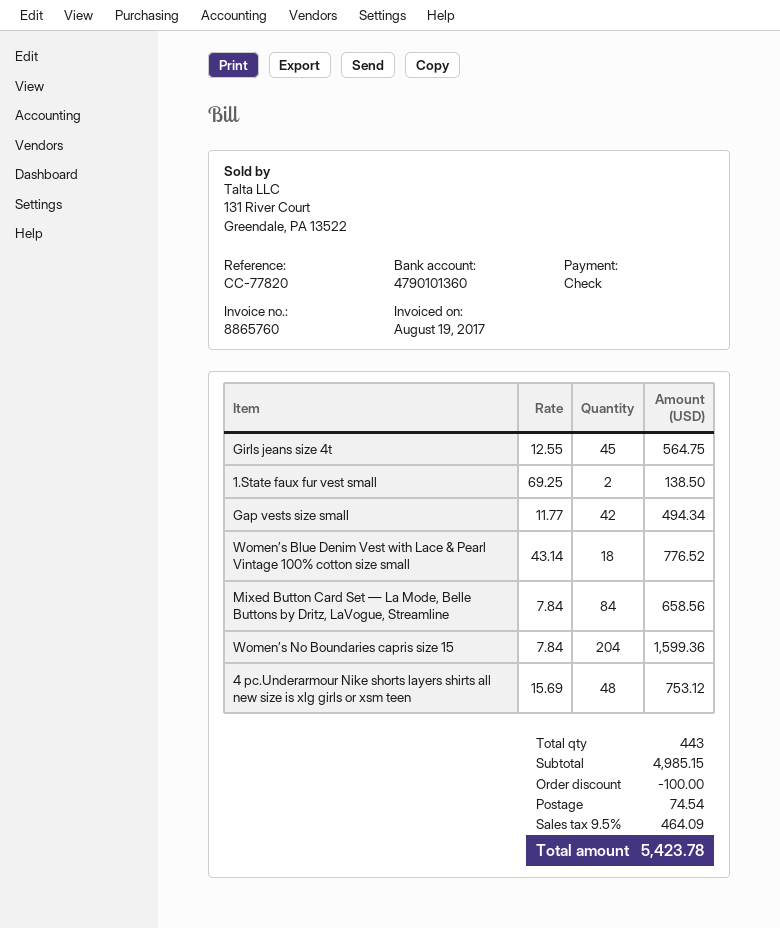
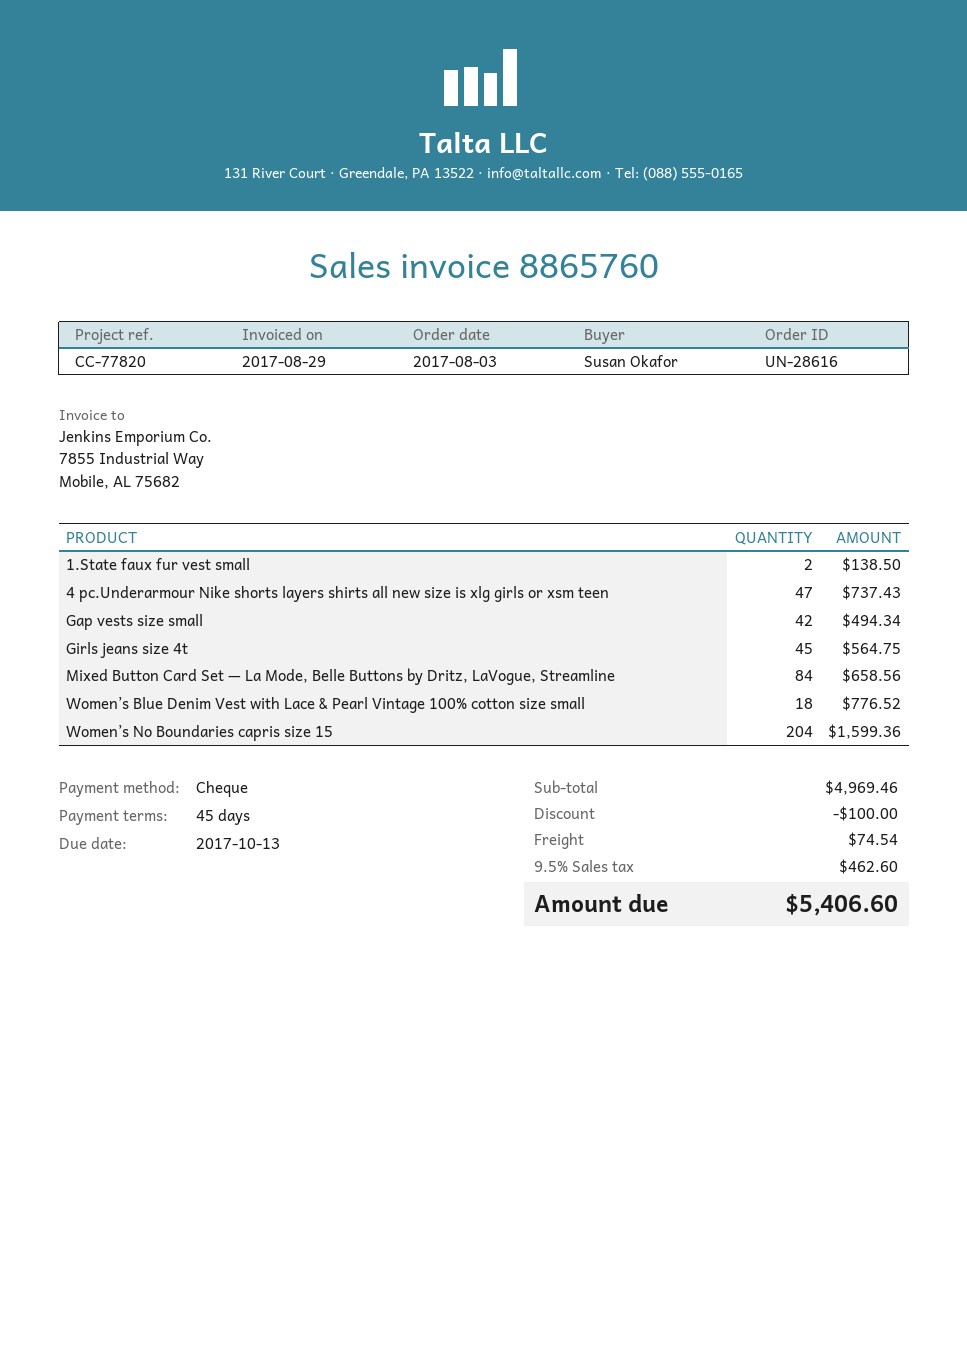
invoice date: 2017-08-19 -> 2017-08-29
4 pc.Underarmour Nike shorts layers shirts all new size is xlg girls or xsm teen: 48 for 753.12 -> 47 for 737.43
subtotal: 4985.15 -> 4969.46
tax: 9.5% = 464.09 -> 9.5% = 462.60
total: 5423.78 -> 5406.60

